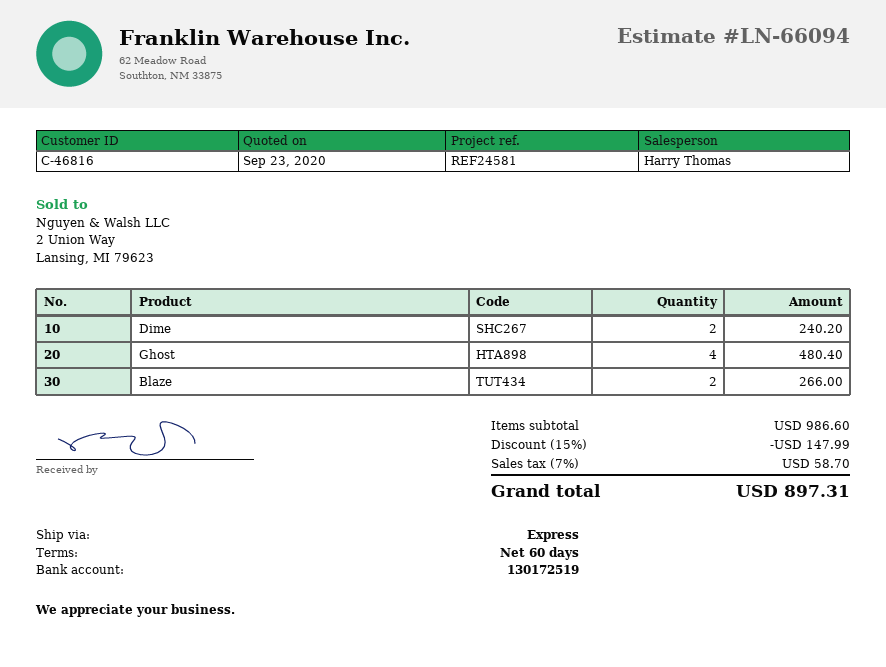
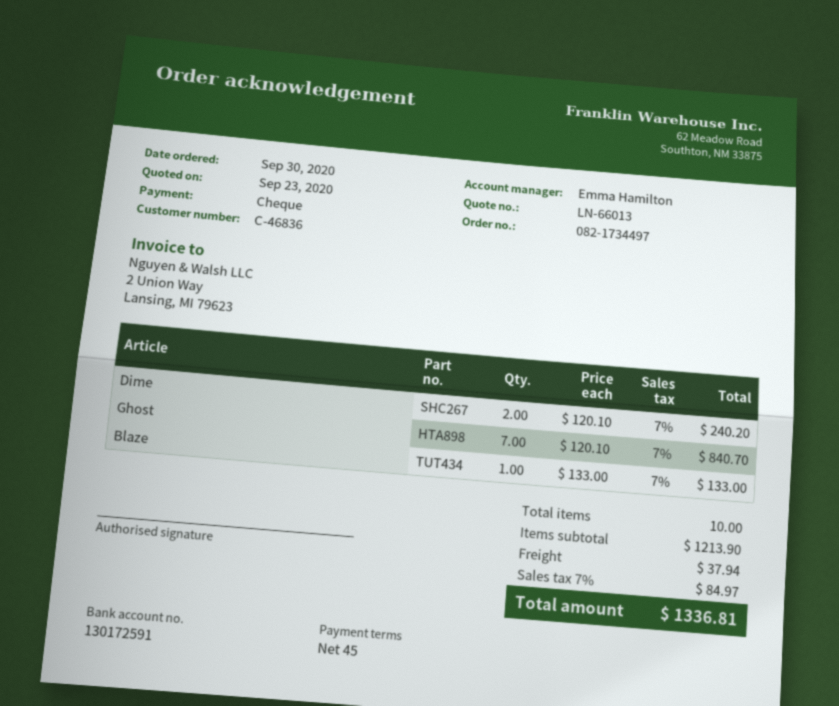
quote number: LN-66094 -> LN-66013
payment terms: 60 days -> 45 days
customer number: C-46816 -> C-46836
sales rep: Harry Thomas -> Emma Hamilton
bank account: 130172519 -> 130172591
Ghost: 4 for 480.40 -> 7 for 840.70
Blaze: 2 for 266.00 -> 1 for 133.00
subtotal: 986.60 -> 1213.90
discount: 15% = 147.99 -> none
shipping: none -> 37.94
tax: 7% = 58.70 -> 7% = 84.97
total: 897.31 -> 1336.81

